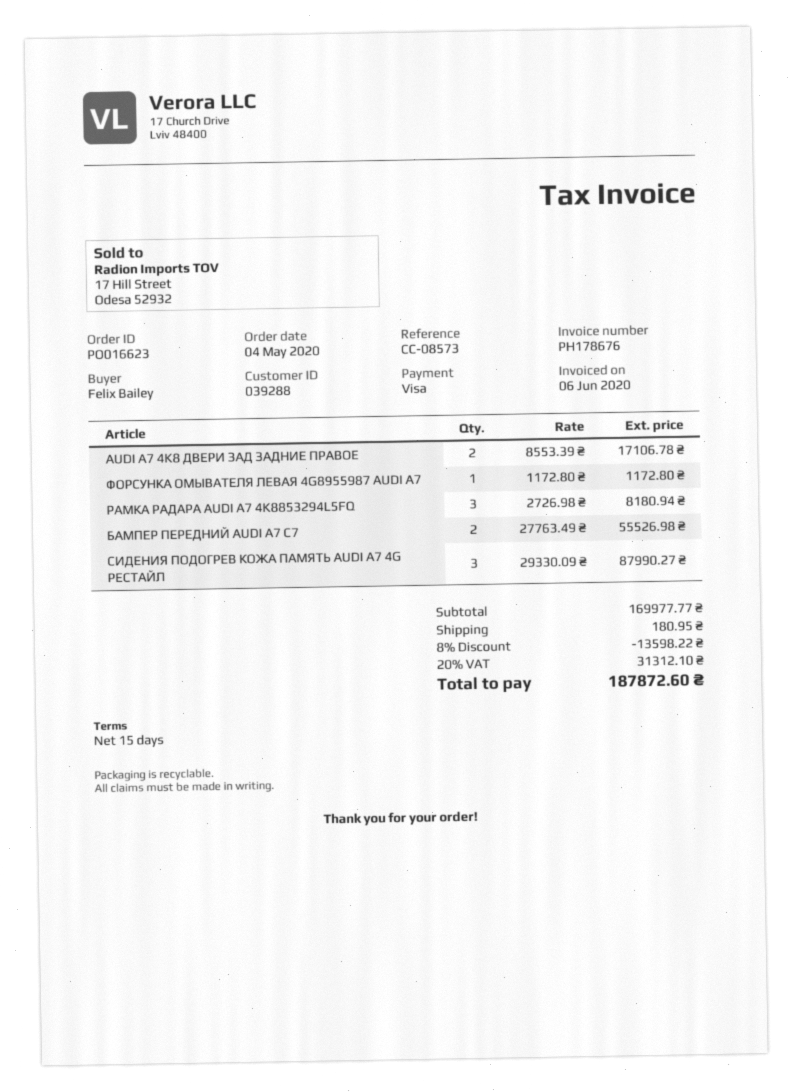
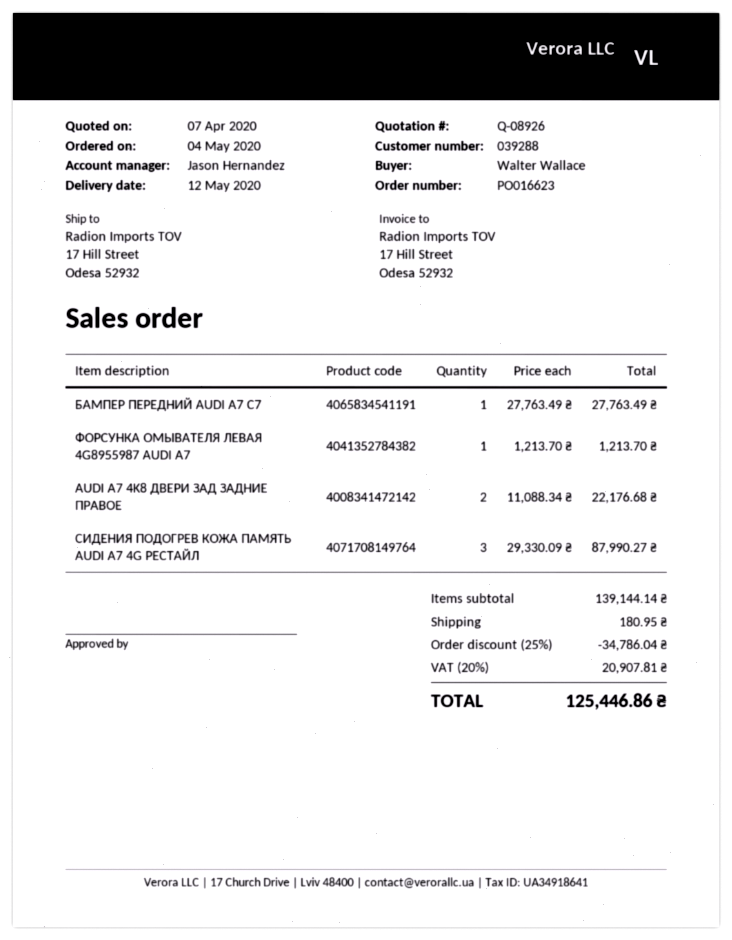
ordered by: Felix Bailey -> Walter Wallace
AUDI A7 4K8 ДВЕРИ ЗАД ЗАДНИЕ ПРАВОЕ: 2 x 8553.39 = 17106.78 -> 2 x 11088.34 = 22176.68
ФОРСУНКА ОМЫВАТЕЛЯ ЛЕВАЯ 4G8955987 AUDI A7: 1 x 1172.80 = 1172.80 -> 1 x 1213.70 = 1213.70
РАМКА РАДАРА AUDI A7 4K8853294L5FQ: 3 x 2726.98 = 8180.94 -> none
БАМПЕР ПЕРЕДНИЙ AUDI A7 C7: 2 x 27763.49 = 55526.98 -> 1 x 27763.49 = 27763.49
subtotal: 169977.77 -> 139144.14
discount: 8% = 13598.22 -> 25% = 34786.04
tax: 20% = 31312.10 -> 20% = 20907.81
total: 187872.60 -> 125446.86

